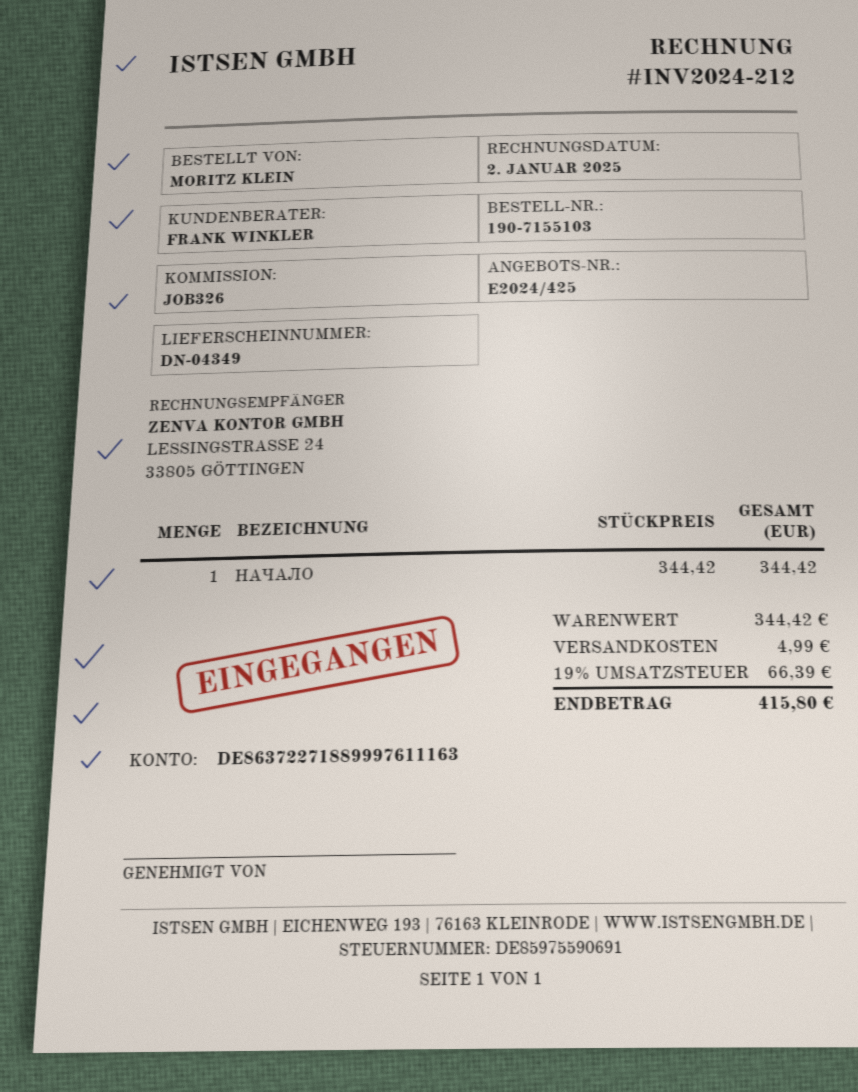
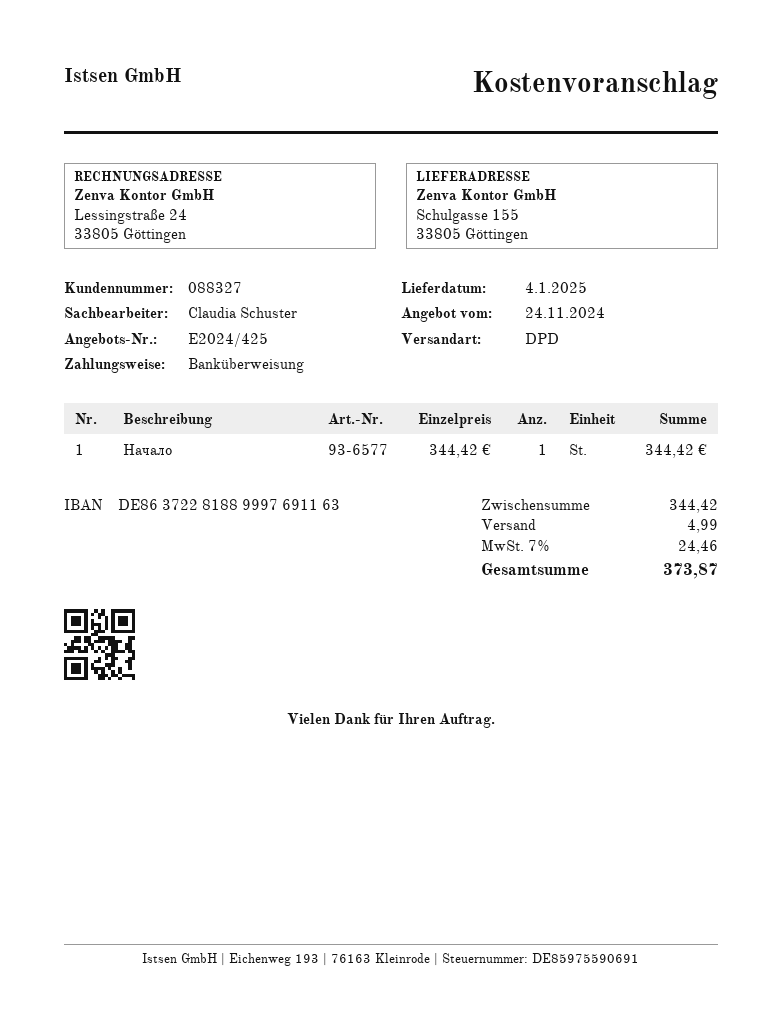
sales rep: FRANK WINKLER -> Claudia Schuster
bank account: DE86372271889997611163 -> DE86372281889997691163
tax: 19% = 66.39 -> 7% = 24.46
total: 415.80 -> 373.87

